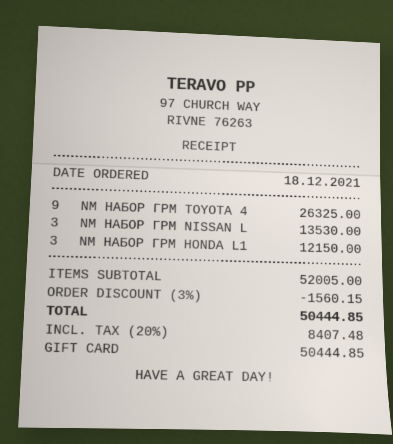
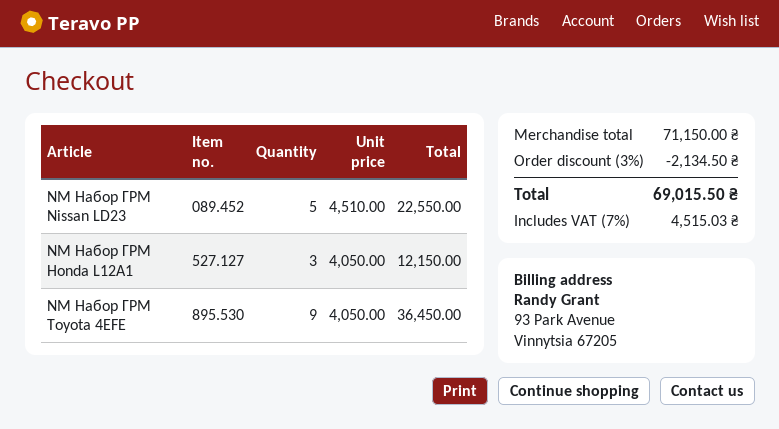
NM НАБОР ГРМ TOYOTA 4: 9 for 26325.00 -> 9 for 36450.00
NM НАБОР ГРМ NISSAN L: 3 for 13530.00 -> 5 for 22550.00
subtotal: 52005.00 -> 71150.00
discount: 3% = 1560.15 -> 3% = 2134.50
tax: 20% = 8407.48 -> 7% = 4515.03
total: 50444.85 -> 69015.50

